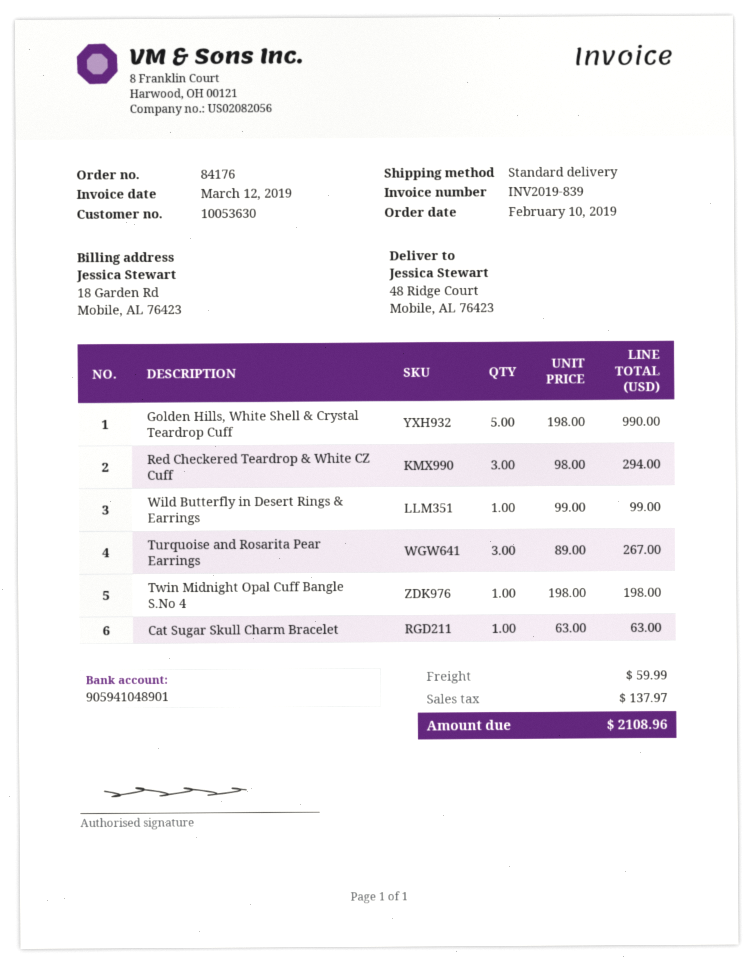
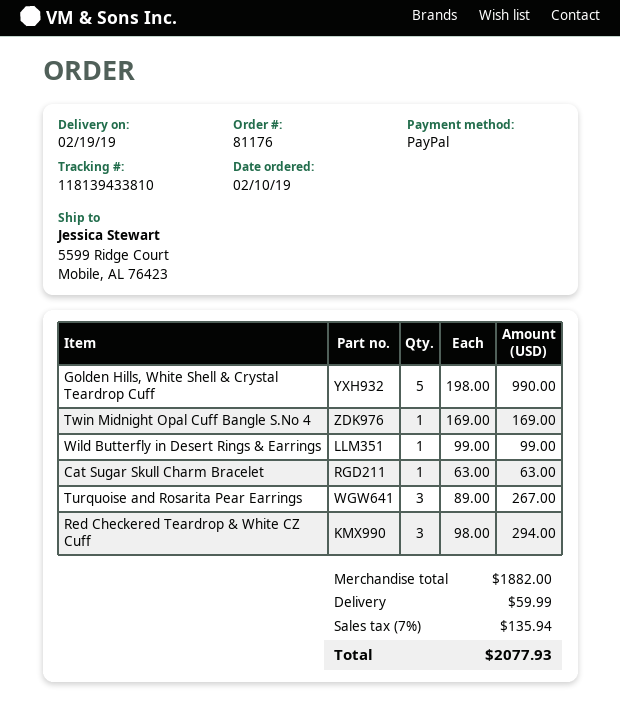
order number: 84176 -> 81176
ship to: 48 Ridge Court, Mobile, AL 76423 -> 5599 Ridge Court, Mobile, AL 76423
Twin Midnight Opal Cuff Bangle S.No 4: 1 x 198.00 = 198.00 -> 1 x 169.00 = 169.00
tax: 137.97 -> 135.94
total: 2108.96 -> 2077.93

